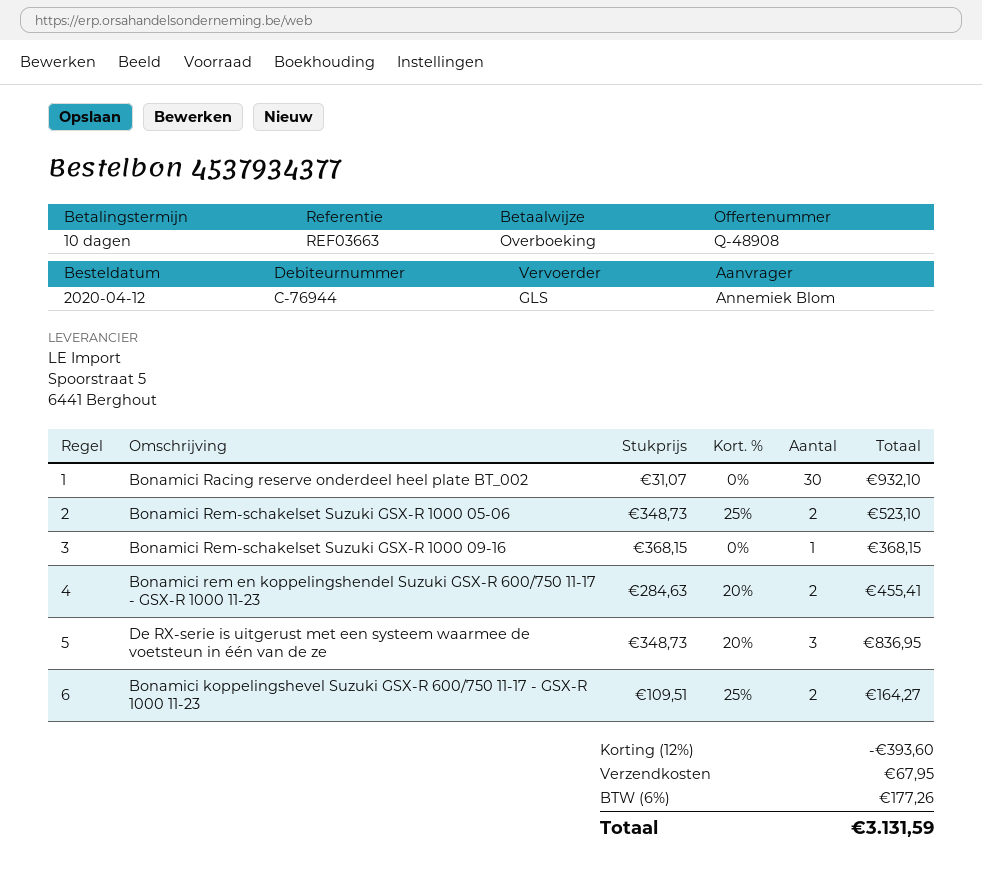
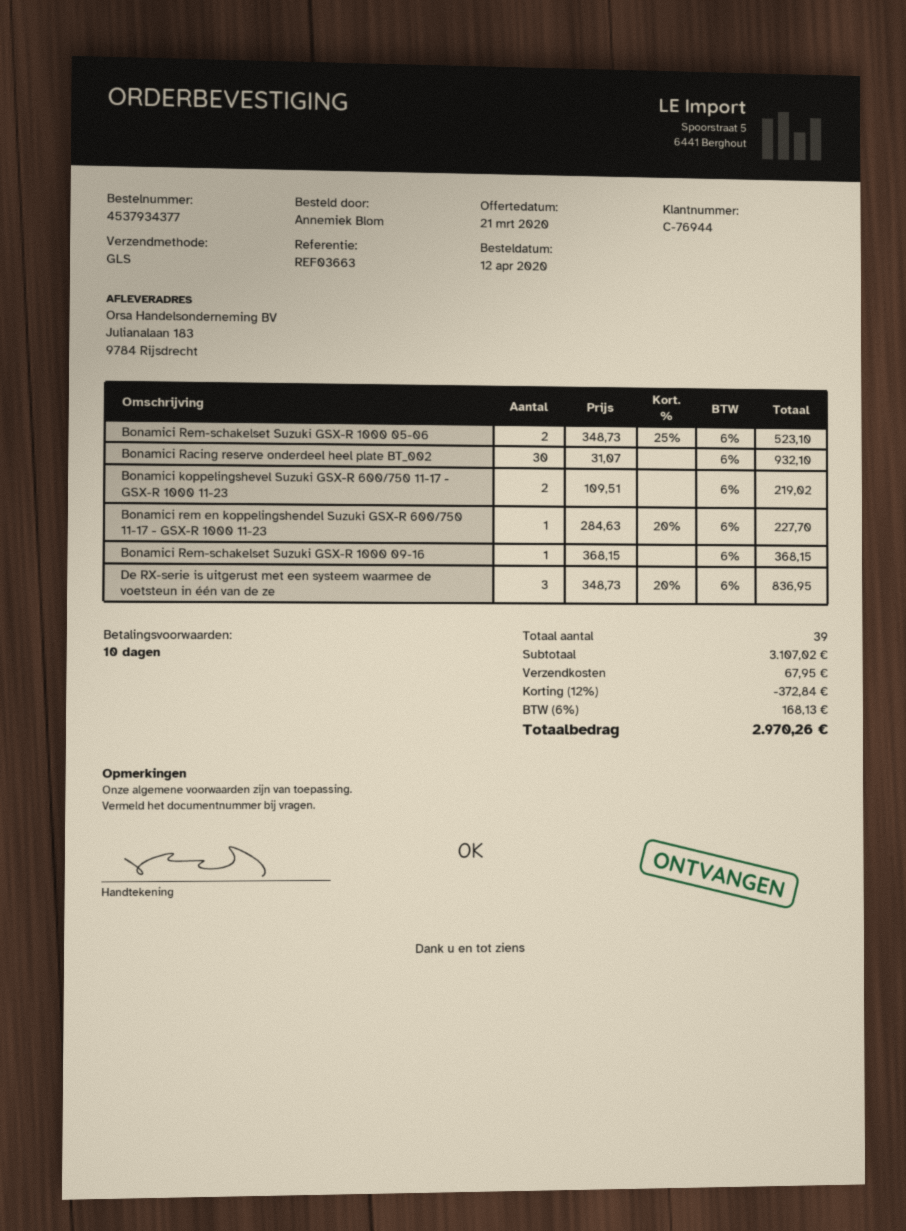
Bonamici rem en koppelingshendel Suzuki GSX-R 600/750 11-17 - GSX-R 1000 11-23: 2 x 284.63 - 20% = 455.41 -> 1 x 284.63 - 20% = 227.70
Bonamici koppelingshevel Suzuki GSX-R 600/750 11-17 - GSX-R 1000 11-23: 2 x 109.51 - 25% = 164.27 -> 2 x 109.51 = 219.02
discount: 12% = 393.60 -> 12% = 372.84
tax: 6% = 177.26 -> 6% = 168.13
total: 3131.59 -> 2970.26

